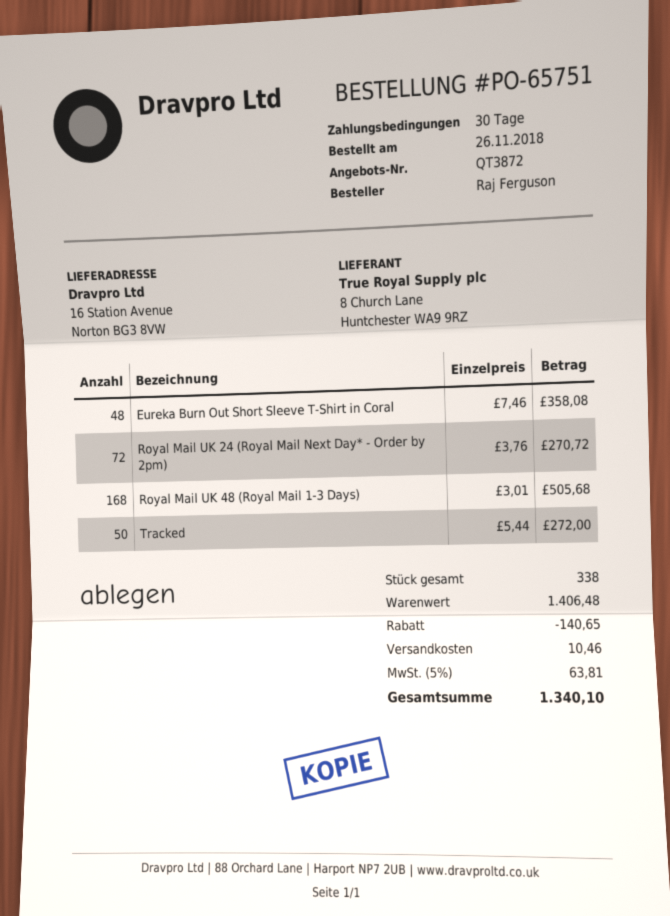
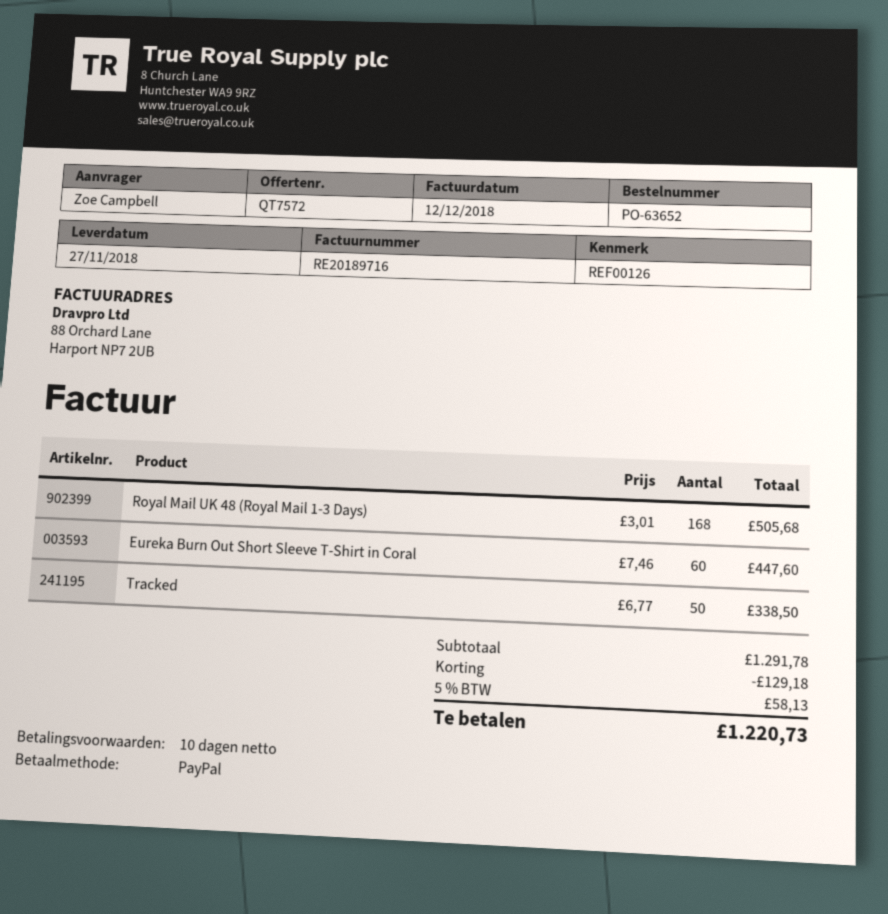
quote number: QT3872 -> QT7572
order number: PO-65751 -> PO-63652
payment terms: 30 days -> 10 days
ordered by: Raj Ferguson -> Zoe Campbell
Eureka Burn Out Short Sleeve T-Shirt in Coral: 48 x 7.46 = 358.08 -> 60 x 7.46 = 447.60
Royal Mail UK 24 (Royal Mail Next Day* - Order by 2pm): 72 x 3.76 = 270.72 -> none
Tracked: 50 x 5.44 = 272.00 -> 50 x 6.77 = 338.50
subtotal: 1406.48 -> 1291.78
discount: 140.65 -> 129.18
shipping: 10.46 -> none
tax: 5% = 63.81 -> 5% = 58.13
total: 1340.10 -> 1220.73

